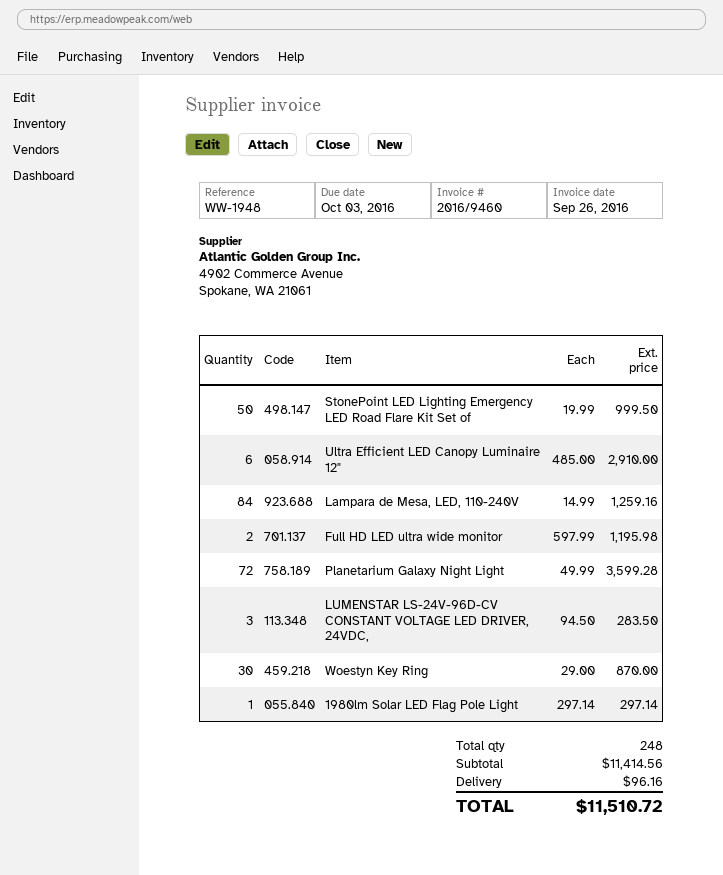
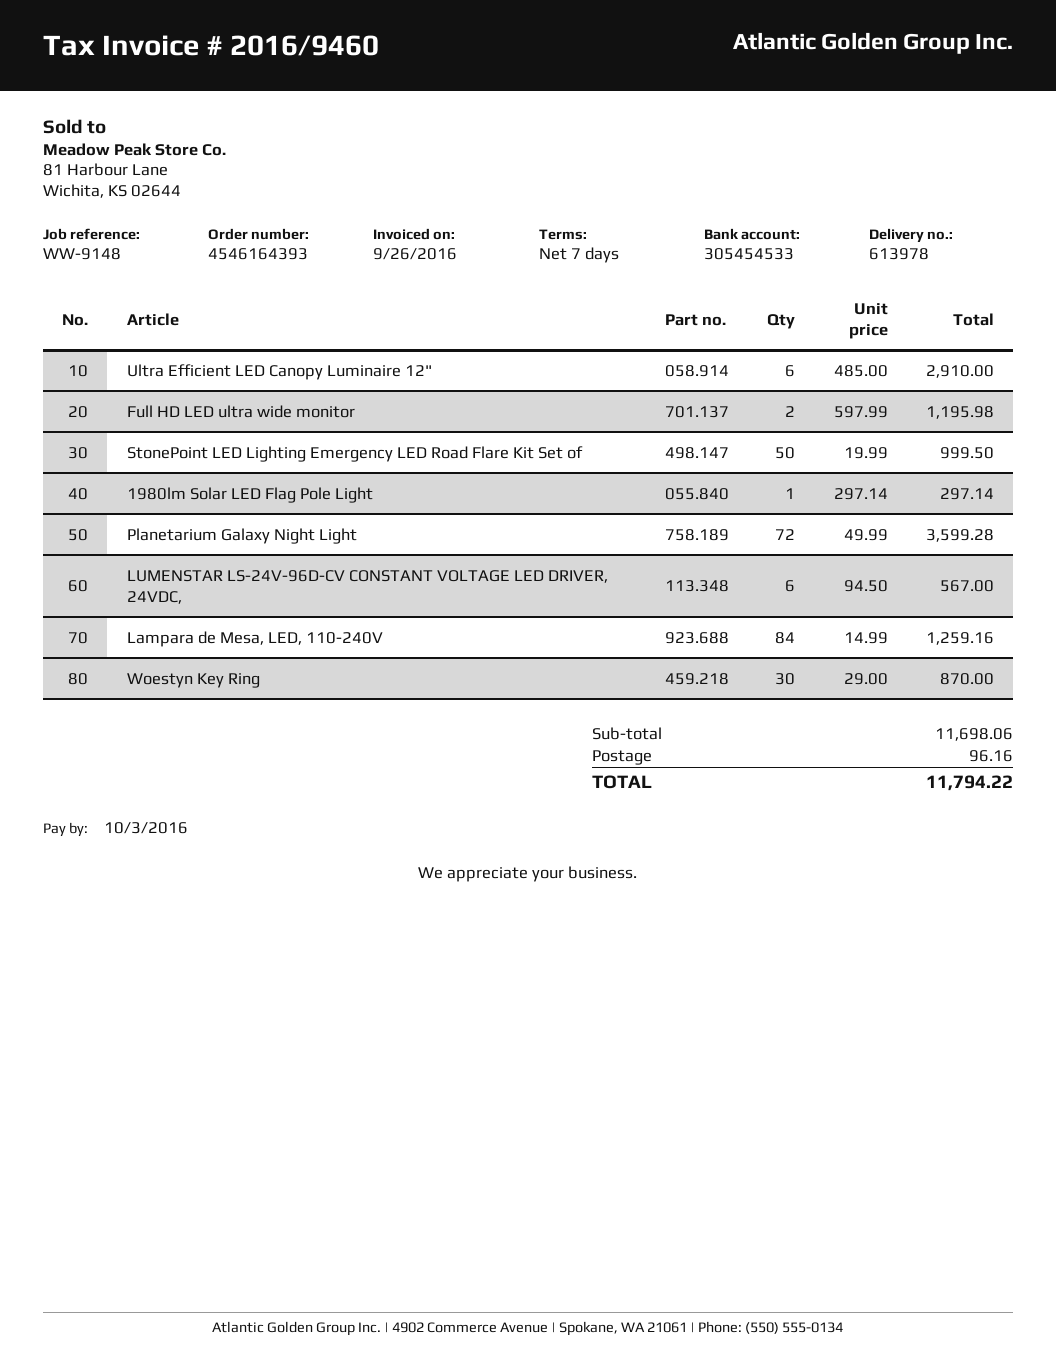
reference: WW-1948 -> WW-9148
LUMENSTAR LS-24V-96D-CV CONSTANT VOLTAGE LED DRIVER, 24VDC,: 3 x 94.50 = 283.50 -> 6 x 94.50 = 567.00
subtotal: 11414.56 -> 11698.06
total: 11510.72 -> 11794.22

